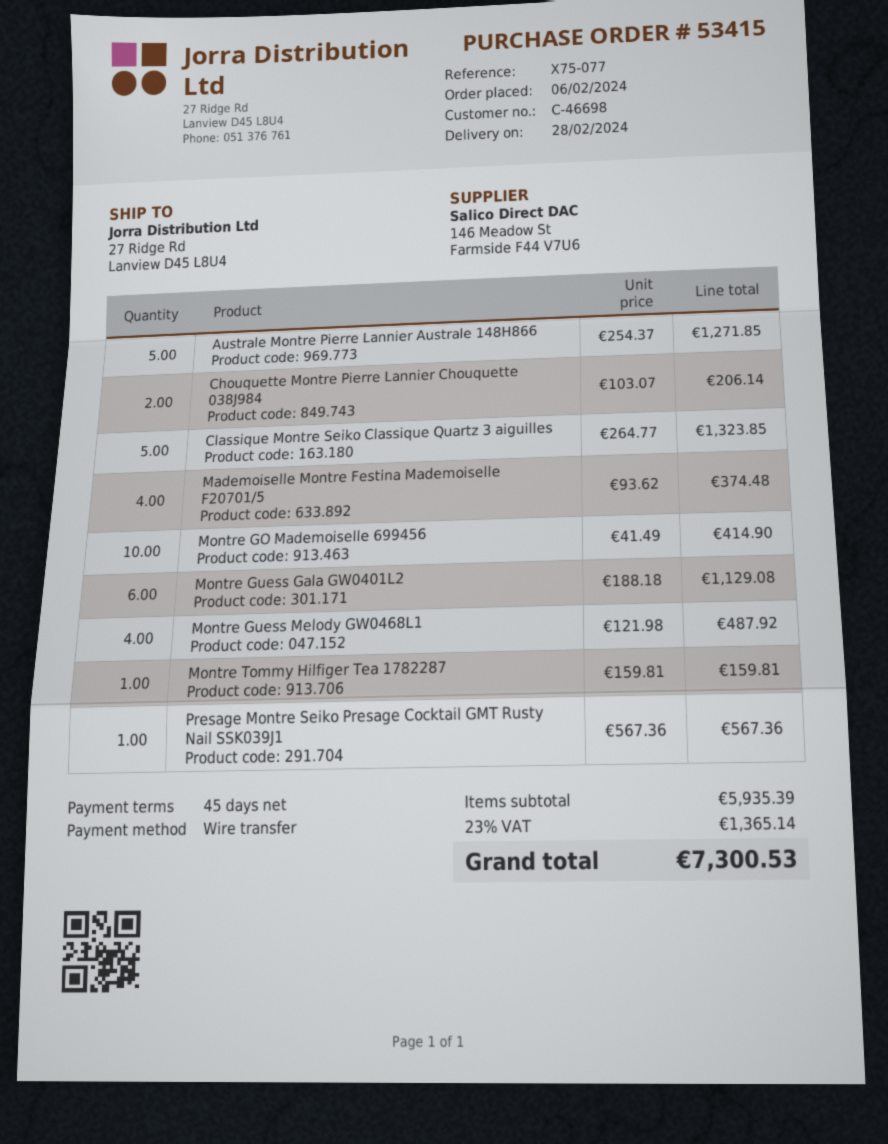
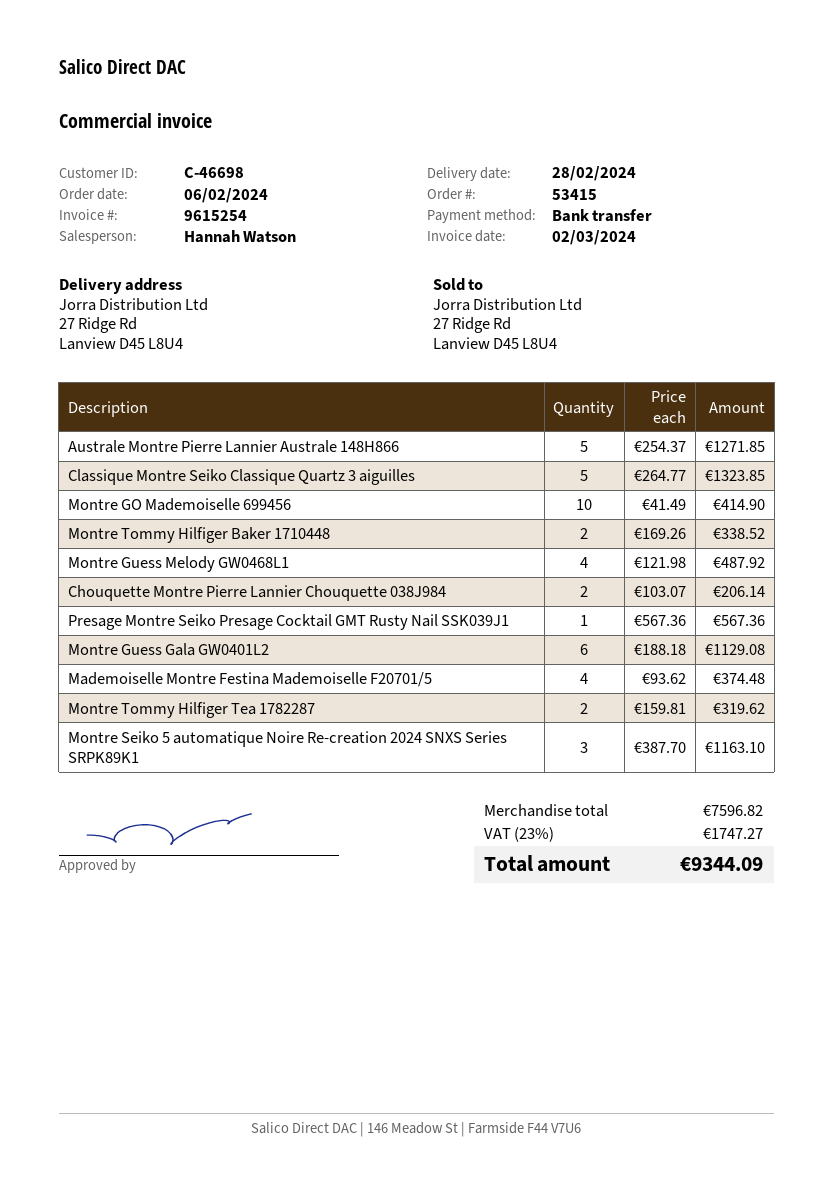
Montre Tommy Hilfiger Tea 1782287: 1 x 159.81 = 159.81 -> 2 x 159.81 = 319.62
Montre Tommy Hilfiger Baker 1710448: none -> 2 x 169.26 = 338.52
Montre Seiko 5 automatique Noire Re-creation 2024 SNXS Series SRPK89K1: none -> 3 x 387.70 = 1163.10
subtotal: 5935.39 -> 7596.82
tax: 23% = 1365.14 -> 23% = 1747.27
total: 7300.53 -> 9344.09

